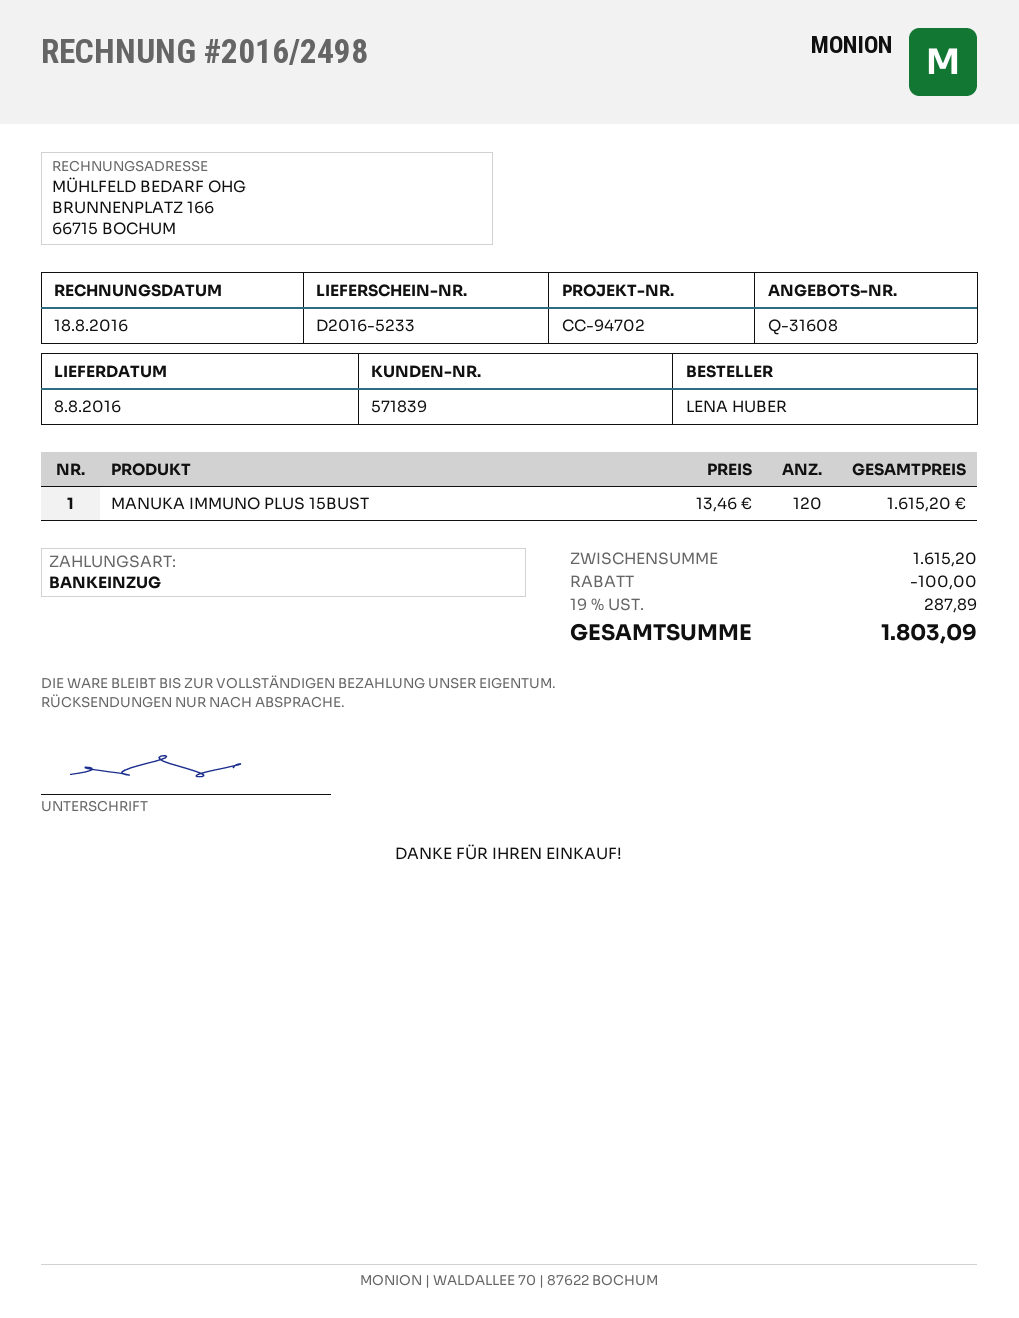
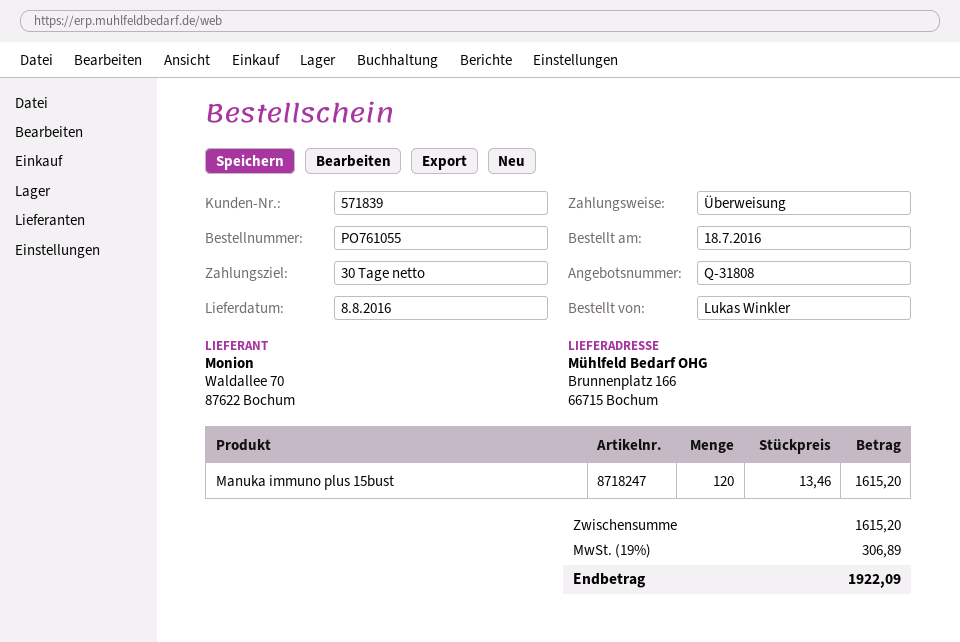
quote number: Q-31608 -> Q-31808
ordered by: LENA HUBER -> Lukas Winkler
payment method: direct debit -> bank transfer
discount: 100.00 -> none
tax: 19% = 287.89 -> 19% = 306.89
total: 1803.09 -> 1922.09

